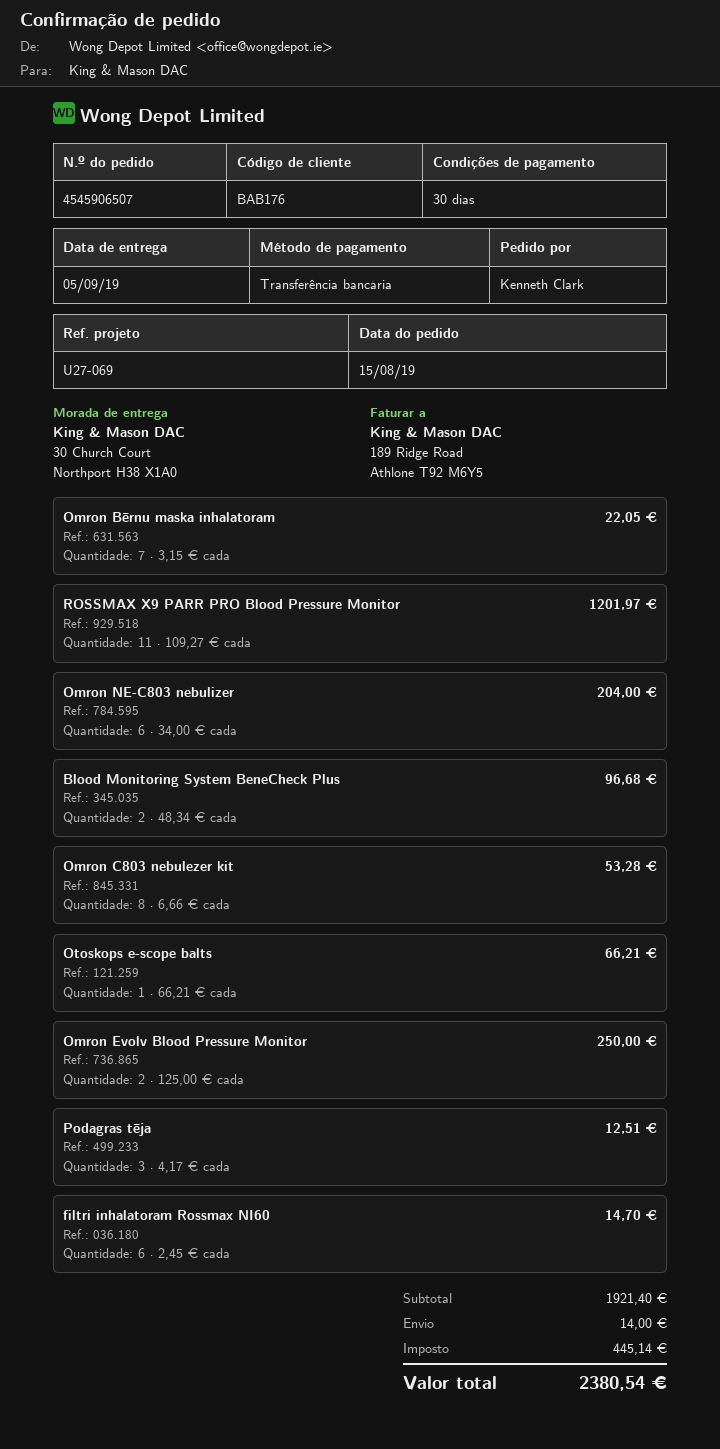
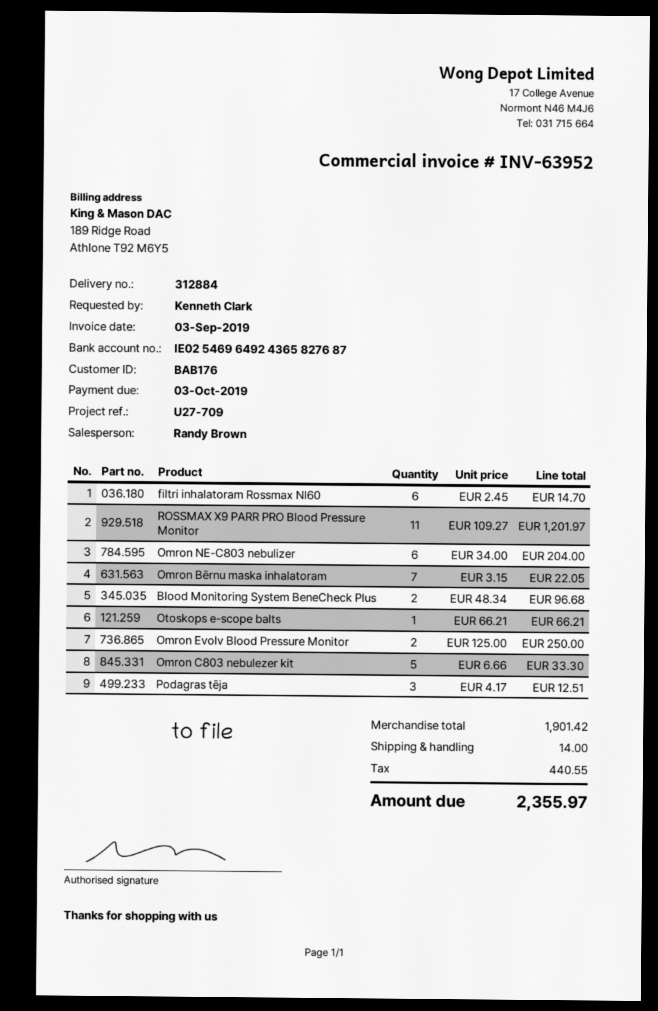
reference: U27-069 -> U27-709
Omron C803 nebulezer kit: 8 x 6.66 = 53.28 -> 5 x 6.66 = 33.30
subtotal: 1921.40 -> 1901.42
tax: 445.14 -> 440.55
total: 2380.54 -> 2355.97

